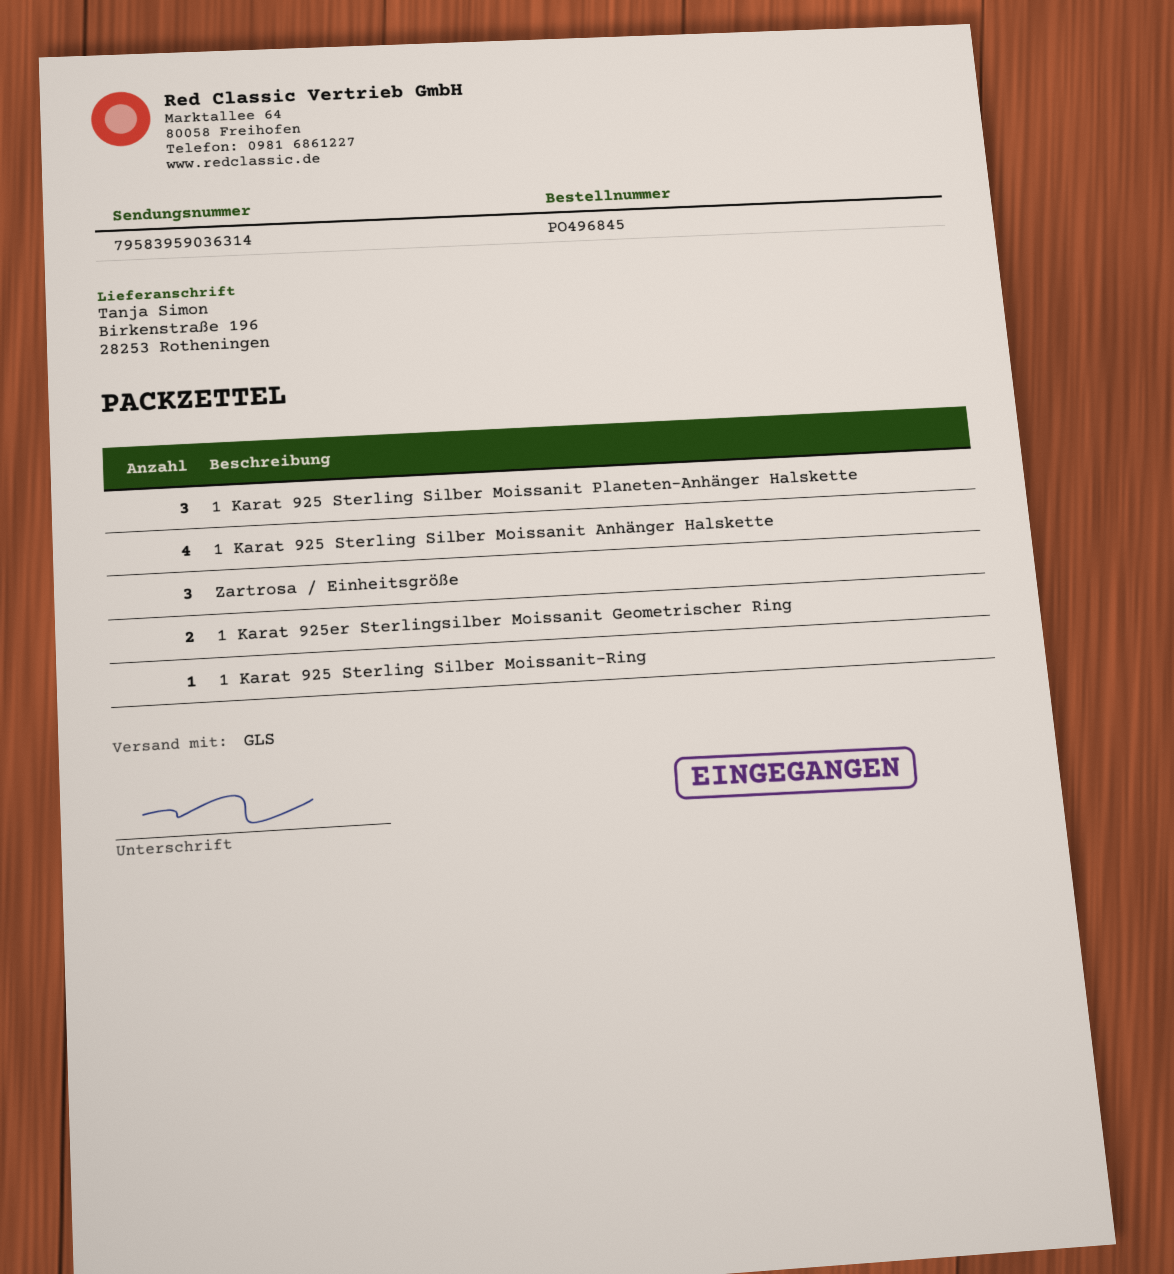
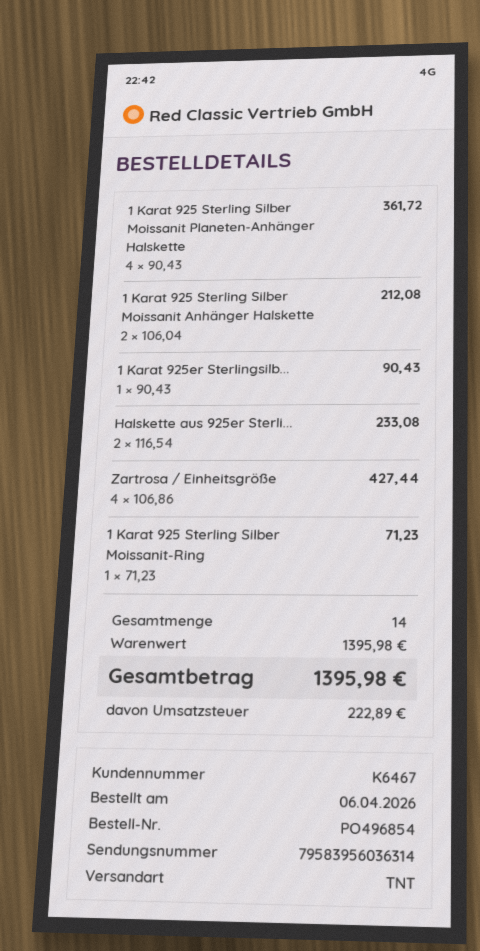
order number: PO496845 -> PO496854
shipping method: GLS -> TNT
tracking number: 79583959036314 -> 79583956036314
1 Karat 925 Sterling Silber Moissanit Planeten-Anhänger Halskette: 3 -> 4
1 Karat 925 Sterling Silber Moissanit Anhänger Halskette: 4 -> 2
Zartrosa / Einheitsgröße: 3 -> 4
1 Karat 925er Sterlingsilber Moissanit Geometrischer Ring: 2 -> 1
Halskette aus 925er Sterli...: none -> 2

